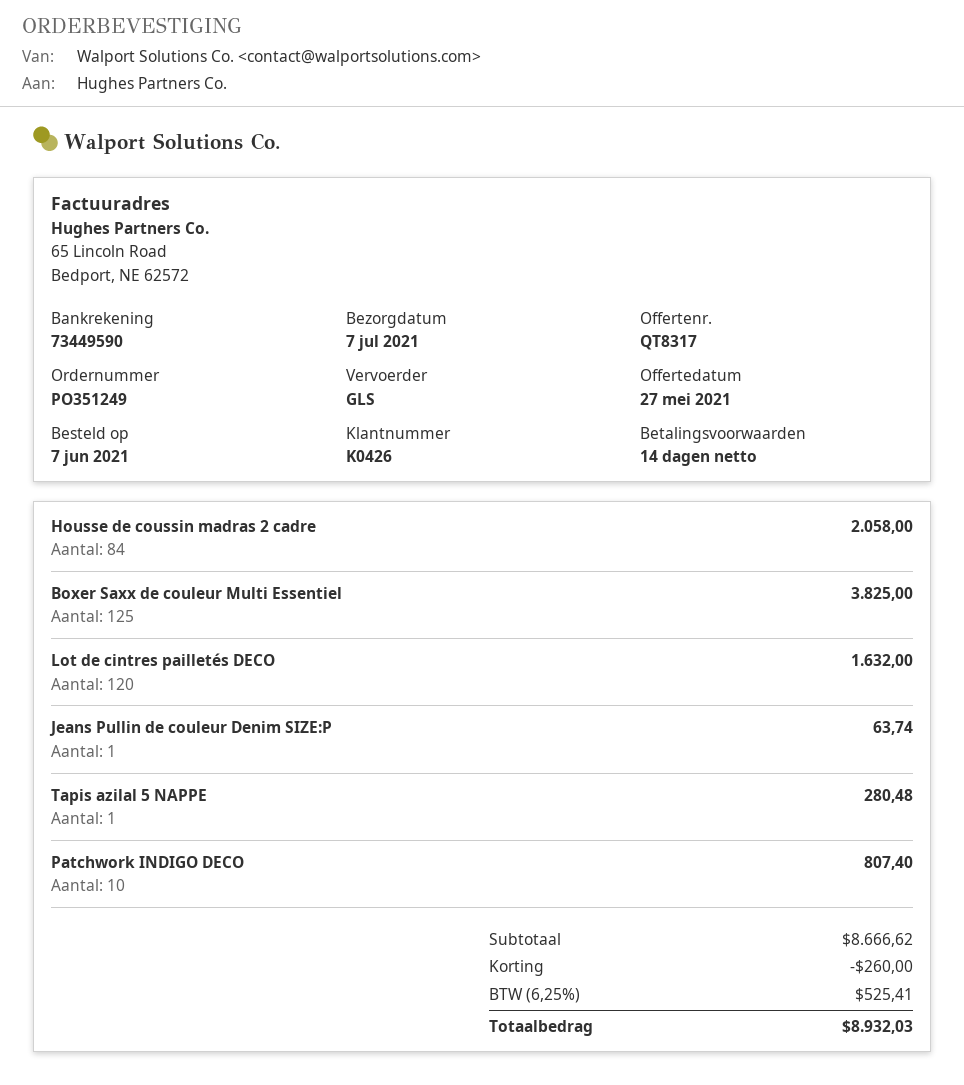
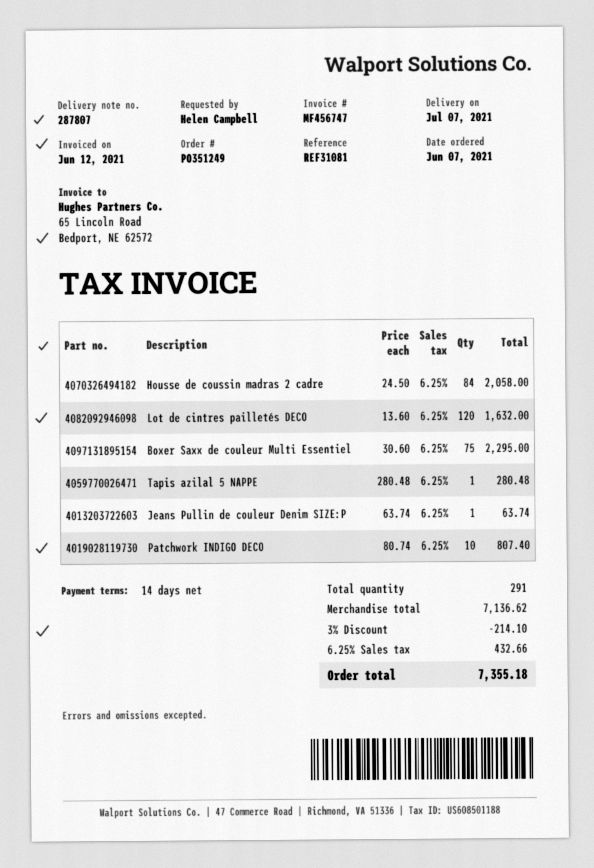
Boxer Saxx de couleur Multi Essentiel: 125 for 3825.00 -> 75 for 2295.00
subtotal: 8666.62 -> 7136.62
discount: 260.00 -> 214.10
tax: 6.25% = 525.41 -> 6.25% = 432.66
total: 8932.03 -> 7355.18

